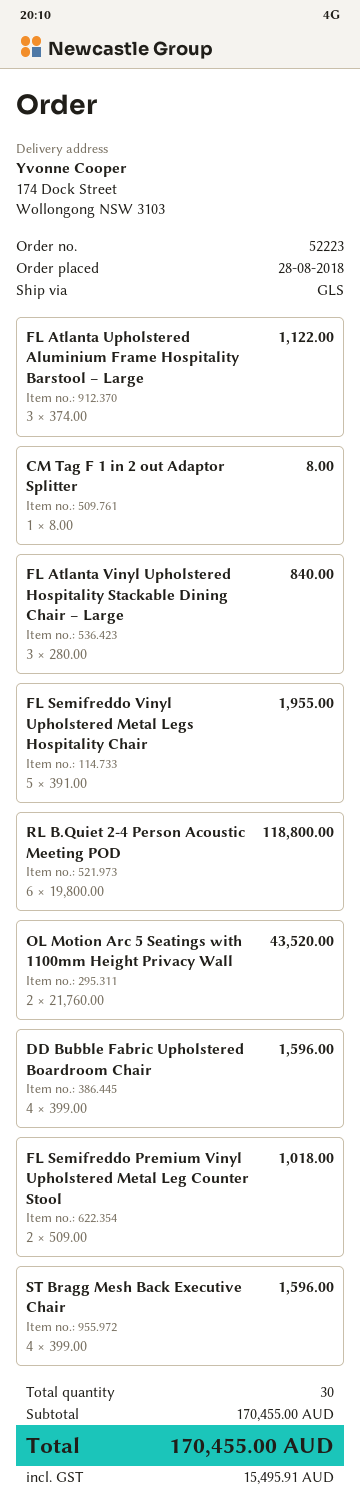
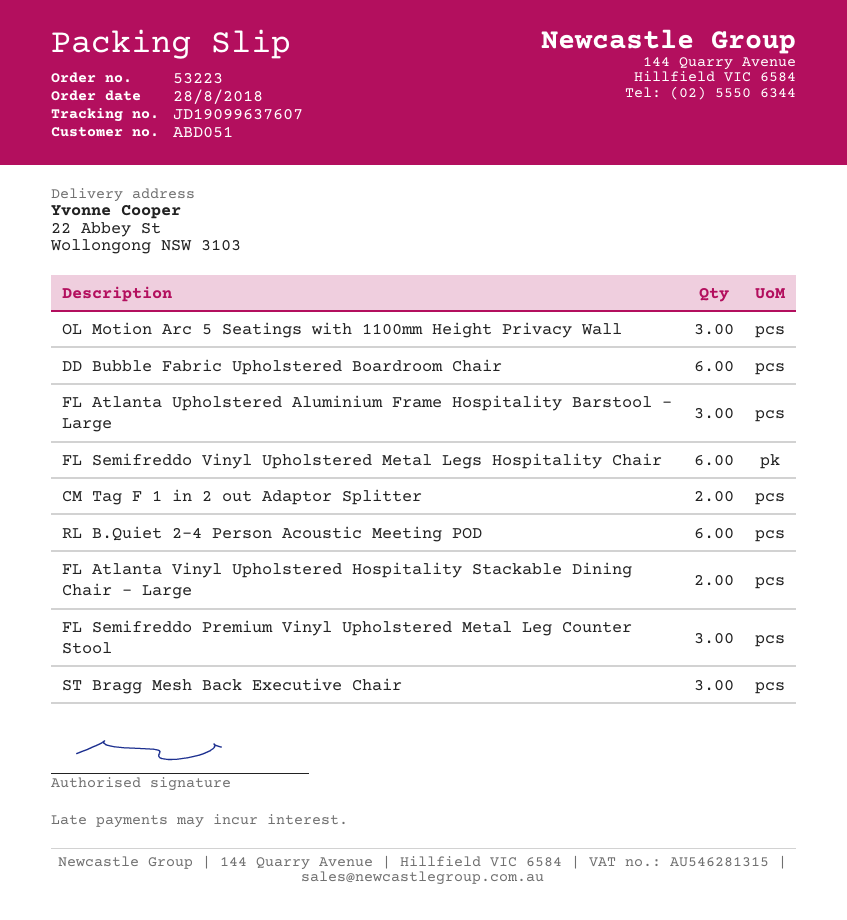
order number: 52223 -> 53223
ship to: 174 Dock Street, Wollongong NSW 3103 -> 22 Abbey St, Wollongong NSW 3103
CM Tag F 1 in 2 out Adaptor Splitter: 1 -> 2
FL Atlanta Vinyl Upholstered Hospitality Stackable Dining Chair – Large: 3 -> 2
FL Semifreddo Vinyl Upholstered Metal Legs Hospitality Chair: 5 -> 6
OL Motion Arc 5 Seatings with 1100mm Height Privacy Wall: 2 -> 3
DD Bubble Fabric Upholstered Boardroom Chair: 4 -> 6
FL Semifreddo Premium Vinyl Upholstered Metal Leg Counter Stool: 2 -> 3
ST Bragg Mesh Back Executive Chair: 4 -> 3

